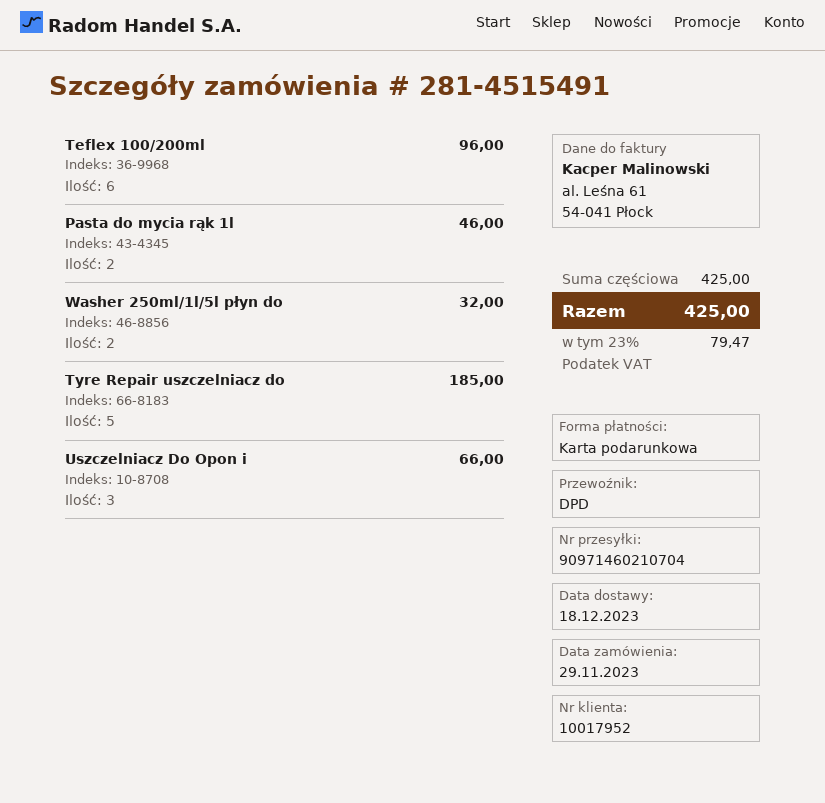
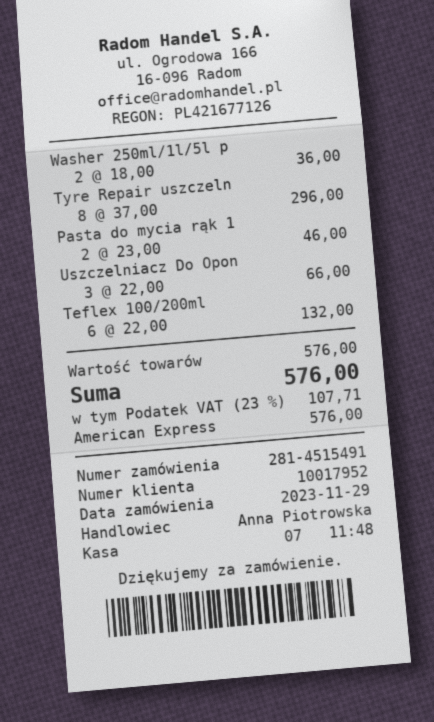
payment method: gift card -> American Express
Teflex 100/200ml: 6 for 96.00 -> 6 for 132.00
Washer 250ml/1l/5l płyn do: 2 for 32.00 -> 2 for 36.00
Tyre Repair uszczelniacz do: 5 for 185.00 -> 8 for 296.00
subtotal: 425.00 -> 576.00
tax: 23% = 79.47 -> 23% = 107.71
total: 425.00 -> 576.00

